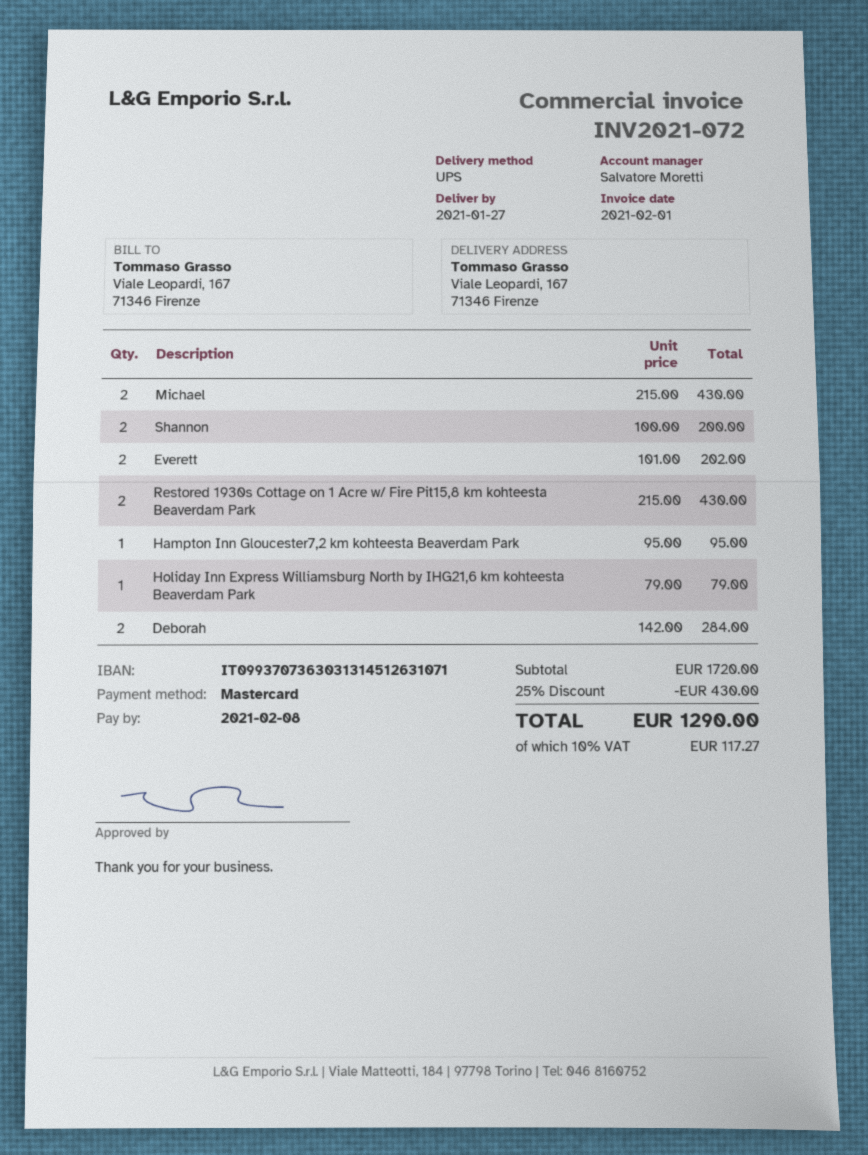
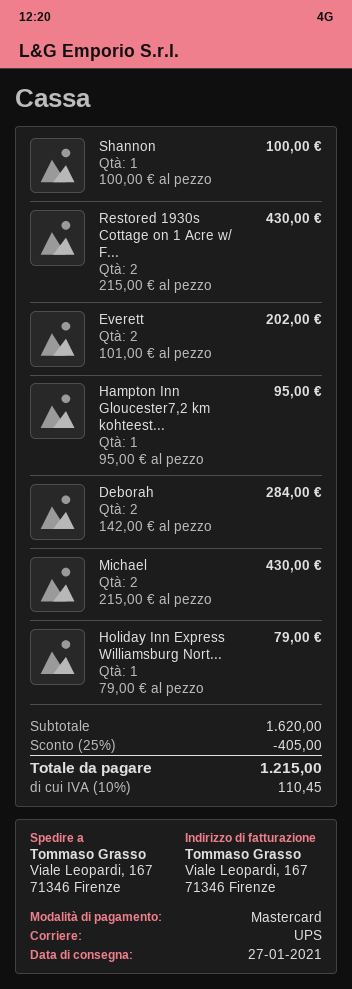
Shannon: 2 x 100.00 = 200.00 -> 1 x 100.00 = 100.00
subtotal: 1720.00 -> 1620.00
discount: 25% = 430.00 -> 25% = 405.00
tax: 10% = 117.27 -> 10% = 110.45
total: 1290.00 -> 1215.00

